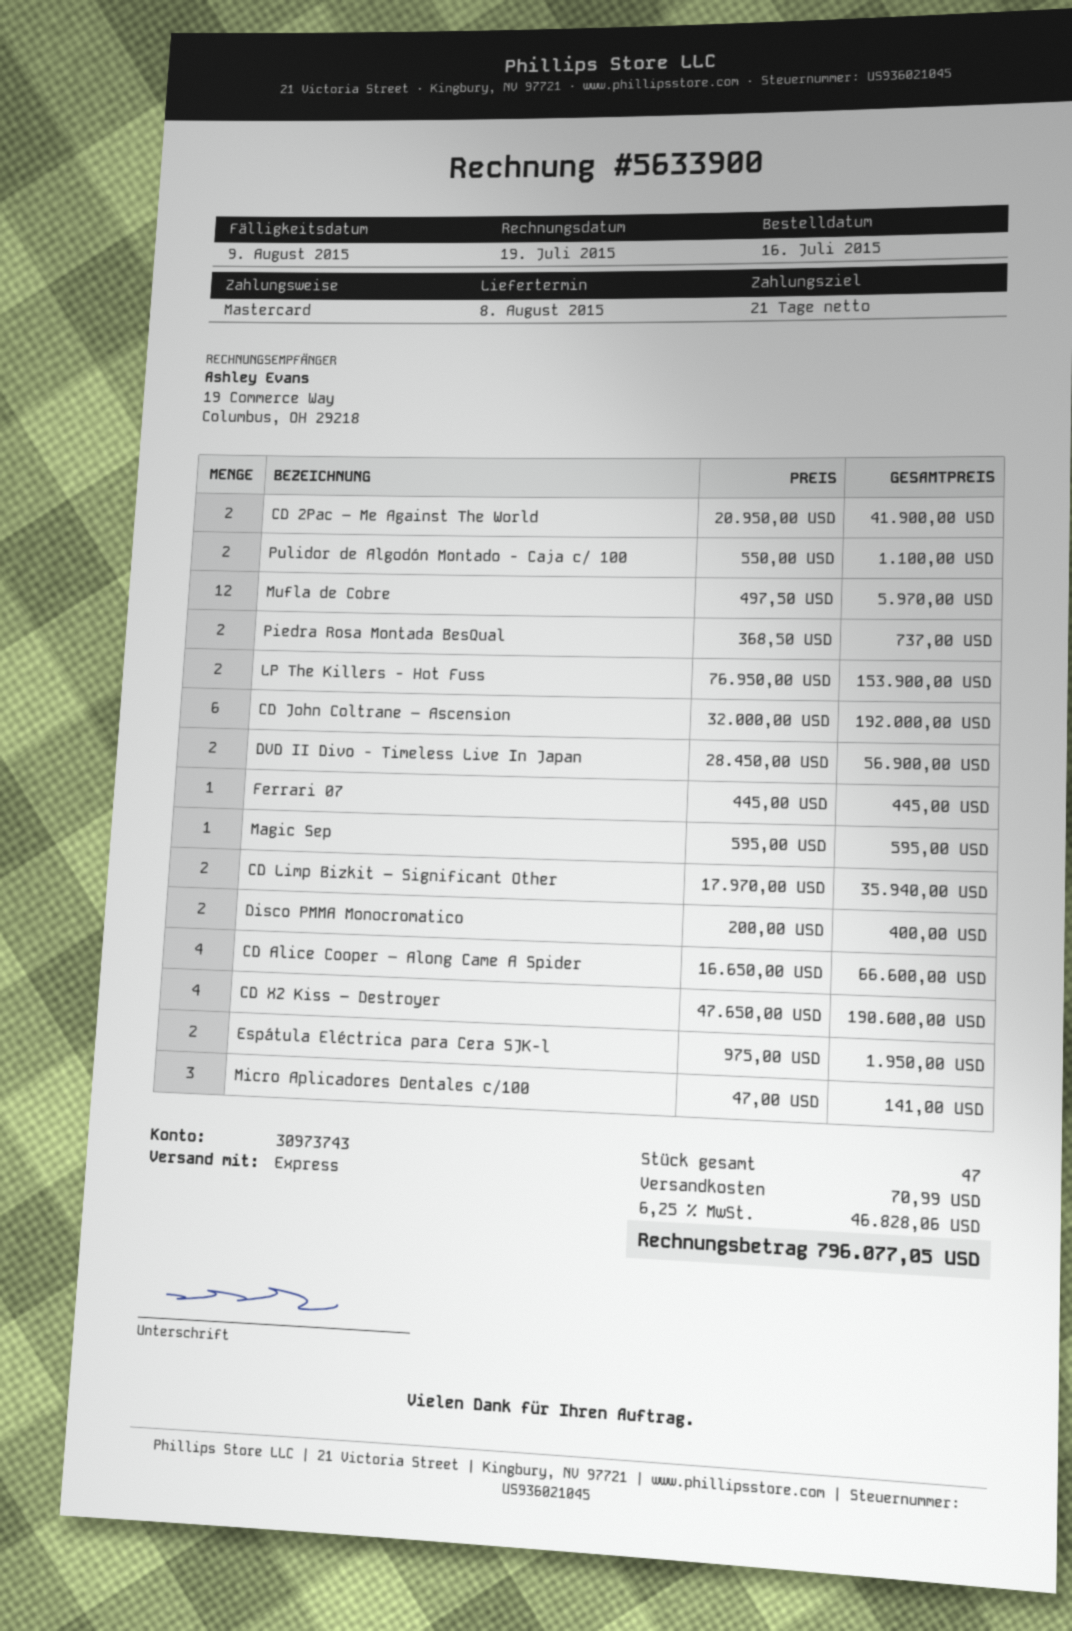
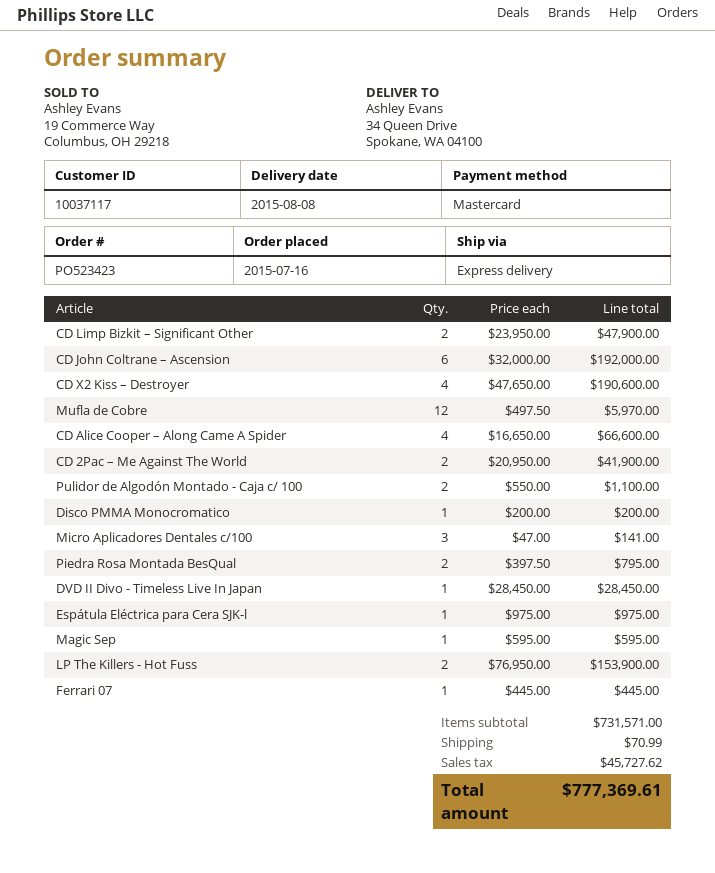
Piedra Rosa Montada BesQual: 2 x 368.50 = 737.00 -> 2 x 397.50 = 795.00
DVD II Divo - Timeless Live In Japan: 2 x 28450.00 = 56900.00 -> 1 x 28450.00 = 28450.00
CD Limp Bizkit – Significant Other: 2 x 17970.00 = 35940.00 -> 2 x 23950.00 = 47900.00
Disco PMMA Monocromatico: 2 x 200.00 = 400.00 -> 1 x 200.00 = 200.00
Espátula Eléctrica para Cera SJK-l: 2 x 975.00 = 1950.00 -> 1 x 975.00 = 975.00
tax: 46828.06 -> 45727.62
total: 796077.05 -> 777369.61

